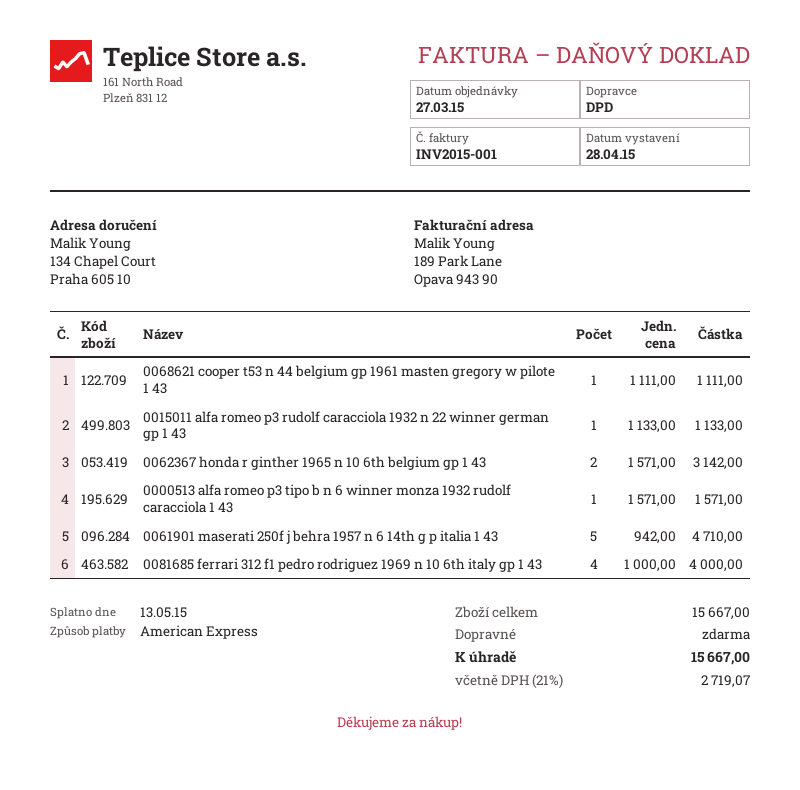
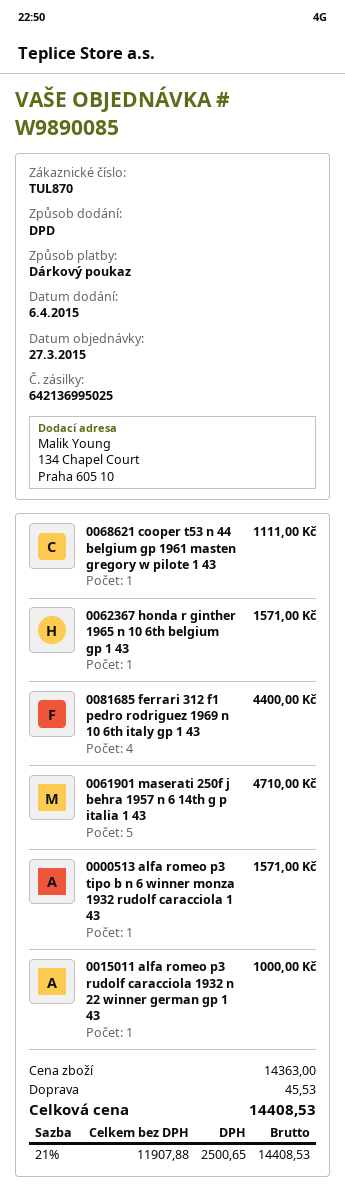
payment method: American Express -> gift card
0015011 alfa romeo p3 rudolf caracciola 1932 n 22 winner german gp 1 43: 1 for 1133.00 -> 1 for 1000.00
0062367 honda r ginther 1965 n 10 6th belgium gp 1 43: 2 for 3142.00 -> 1 for 1571.00
0081685 ferrari 312 f1 pedro rodriguez 1969 n 10 6th italy gp 1 43: 4 for 4000.00 -> 4 for 4400.00
subtotal: 15667.00 -> 14363.00
shipping: 0.00 -> 45.53
tax: 21% = 2719.07 -> 21% = 2500.65
total: 15667.00 -> 14408.53

